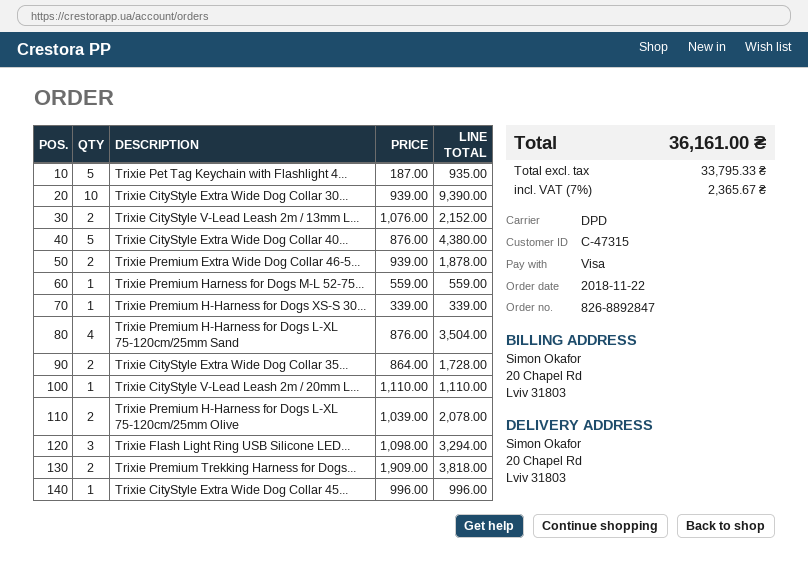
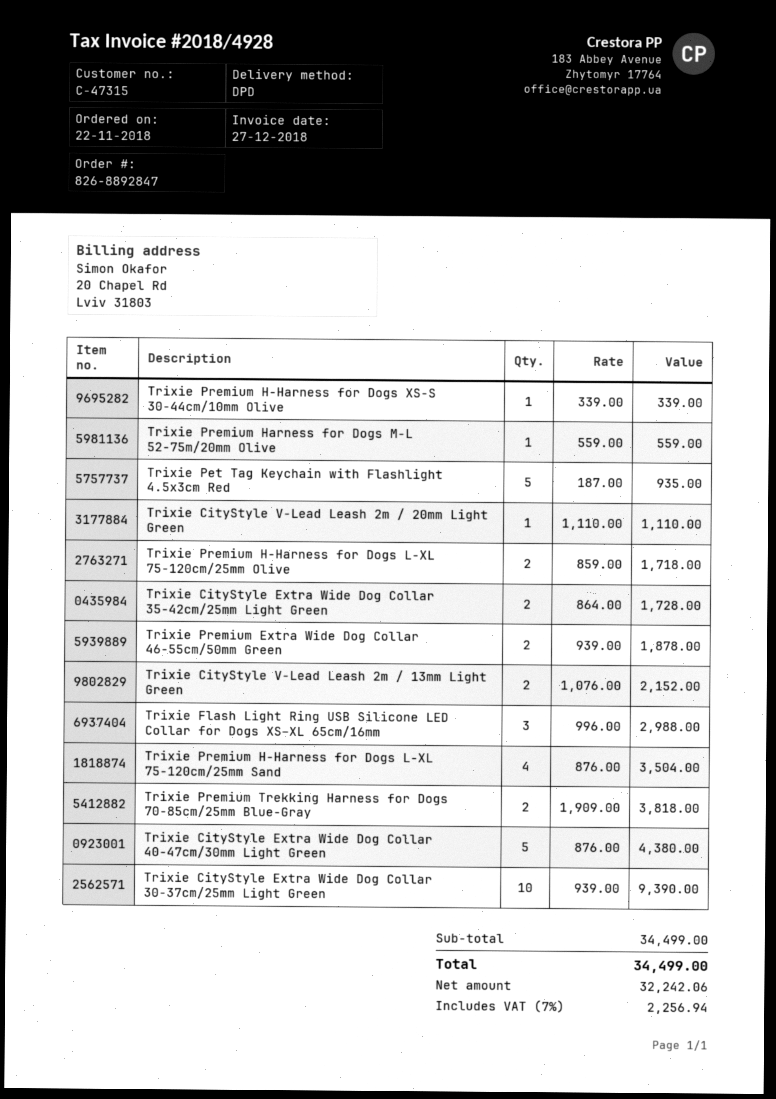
Trixie Premium H-Harness for Dogs L-XL 75-120cm/25mm Olive: 2 x 1039.00 = 2078.00 -> 2 x 859.00 = 1718.00
Trixie Flash Light Ring USB Silicone LED...: 3 x 1098.00 = 3294.00 -> 3 x 996.00 = 2988.00
Trixie CityStyle Extra Wide Dog Collar 45...: 1 x 996.00 = 996.00 -> none
net: 33795.33 -> 32242.06
tax: 7% = 2365.67 -> 7% = 2256.94
total: 36161.00 -> 34499.00

